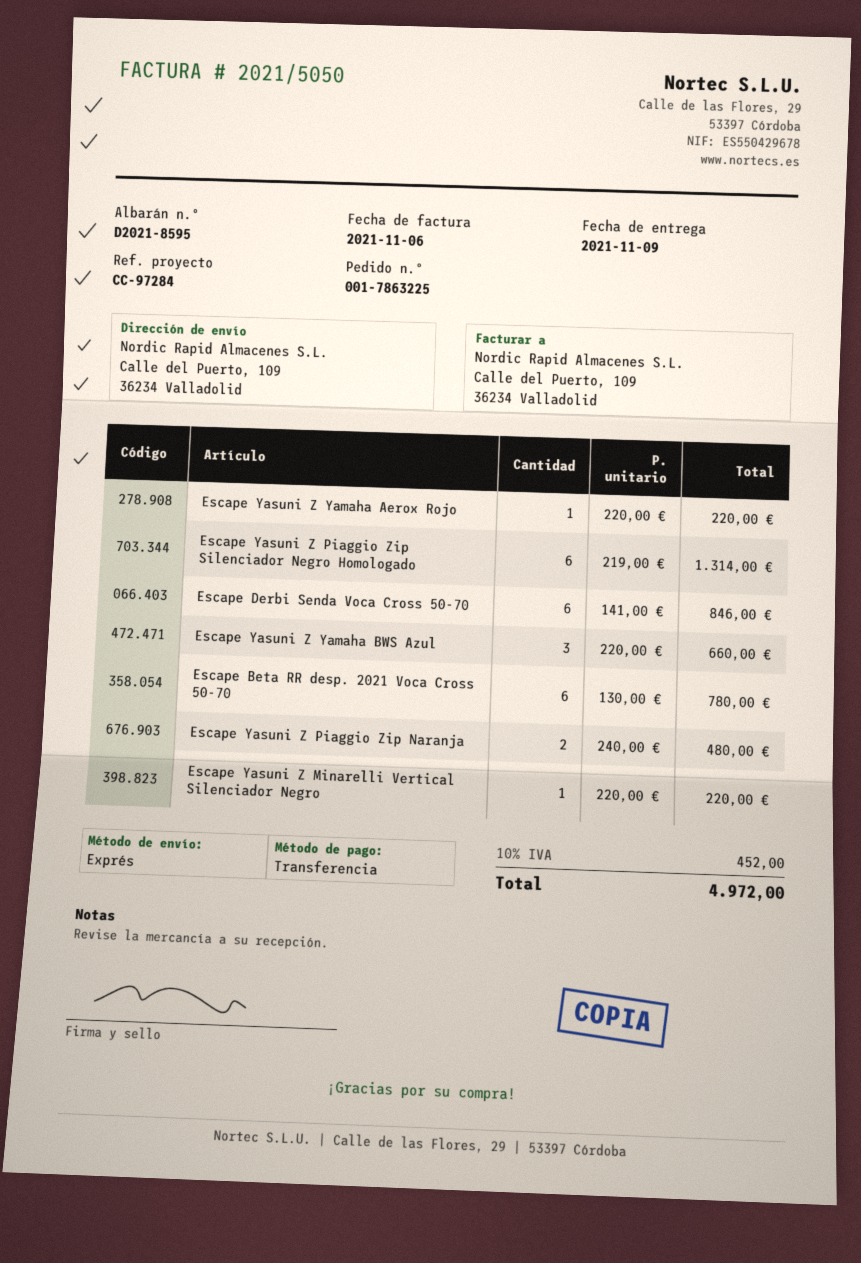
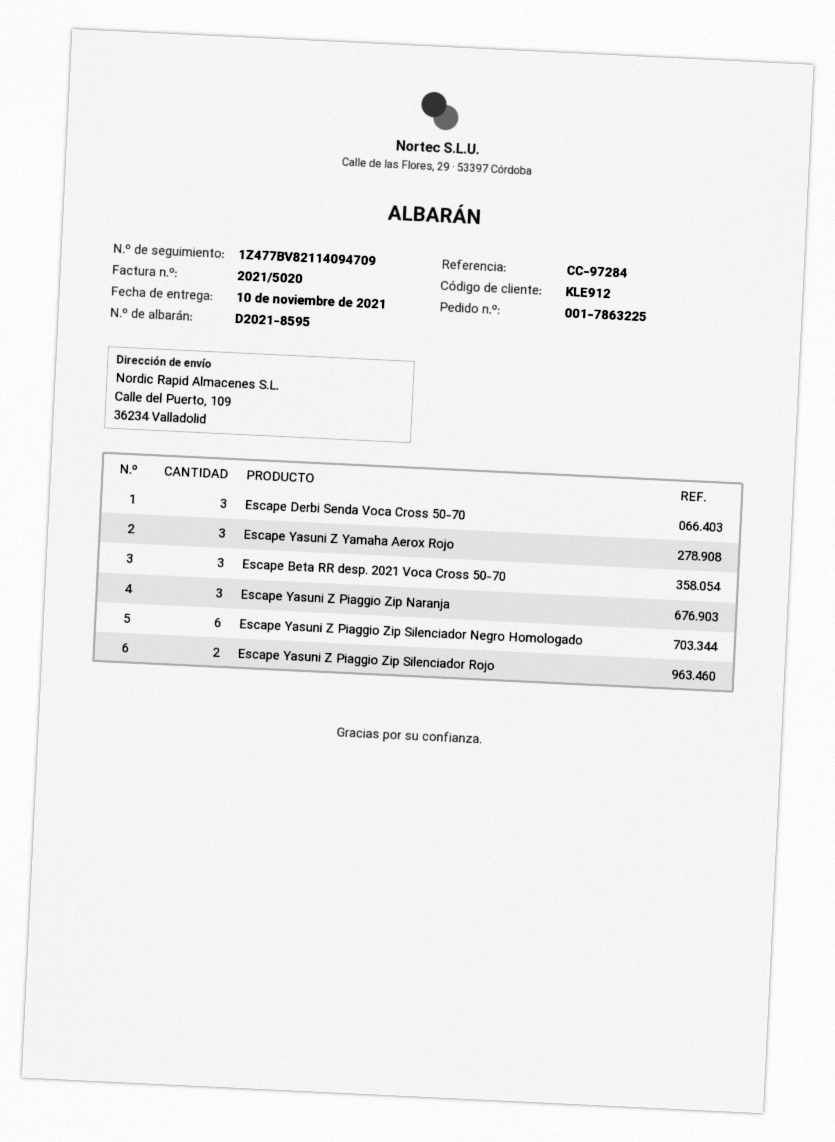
delivery date: 2021-11-09 -> 2021-11-10
invoice number: 2021/5050 -> 2021/5020
Escape Yasuni Z Yamaha Aerox Rojo: 1 -> 3
Escape Derbi Senda Voca Cross 50-70: 6 -> 3
Escape Yasuni Z Yamaha BWS Azul: 3 -> none
Escape Beta RR desp. 2021 Voca Cross 50-70: 6 -> 3
Escape Yasuni Z Piaggio Zip Naranja: 2 -> 3
Escape Yasuni Z Minarelli Vertical Silenciador Negro: 1 -> none
Escape Yasuni Z Piaggio Zip Silenciador Rojo: none -> 2

